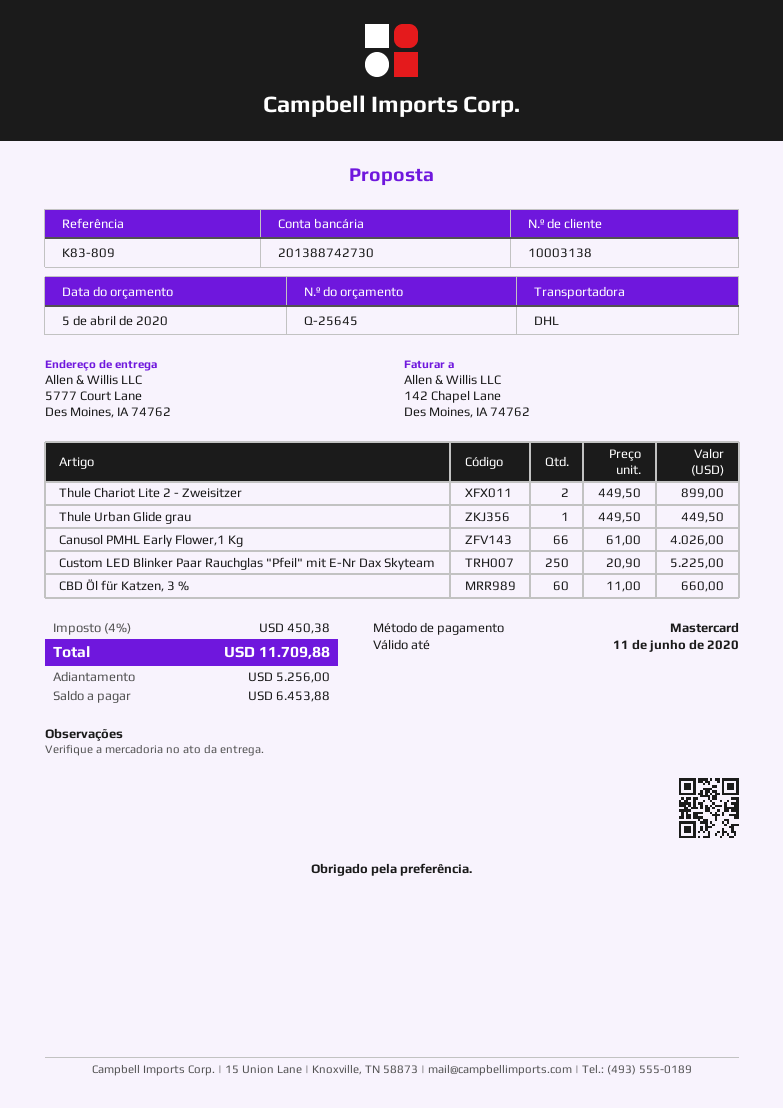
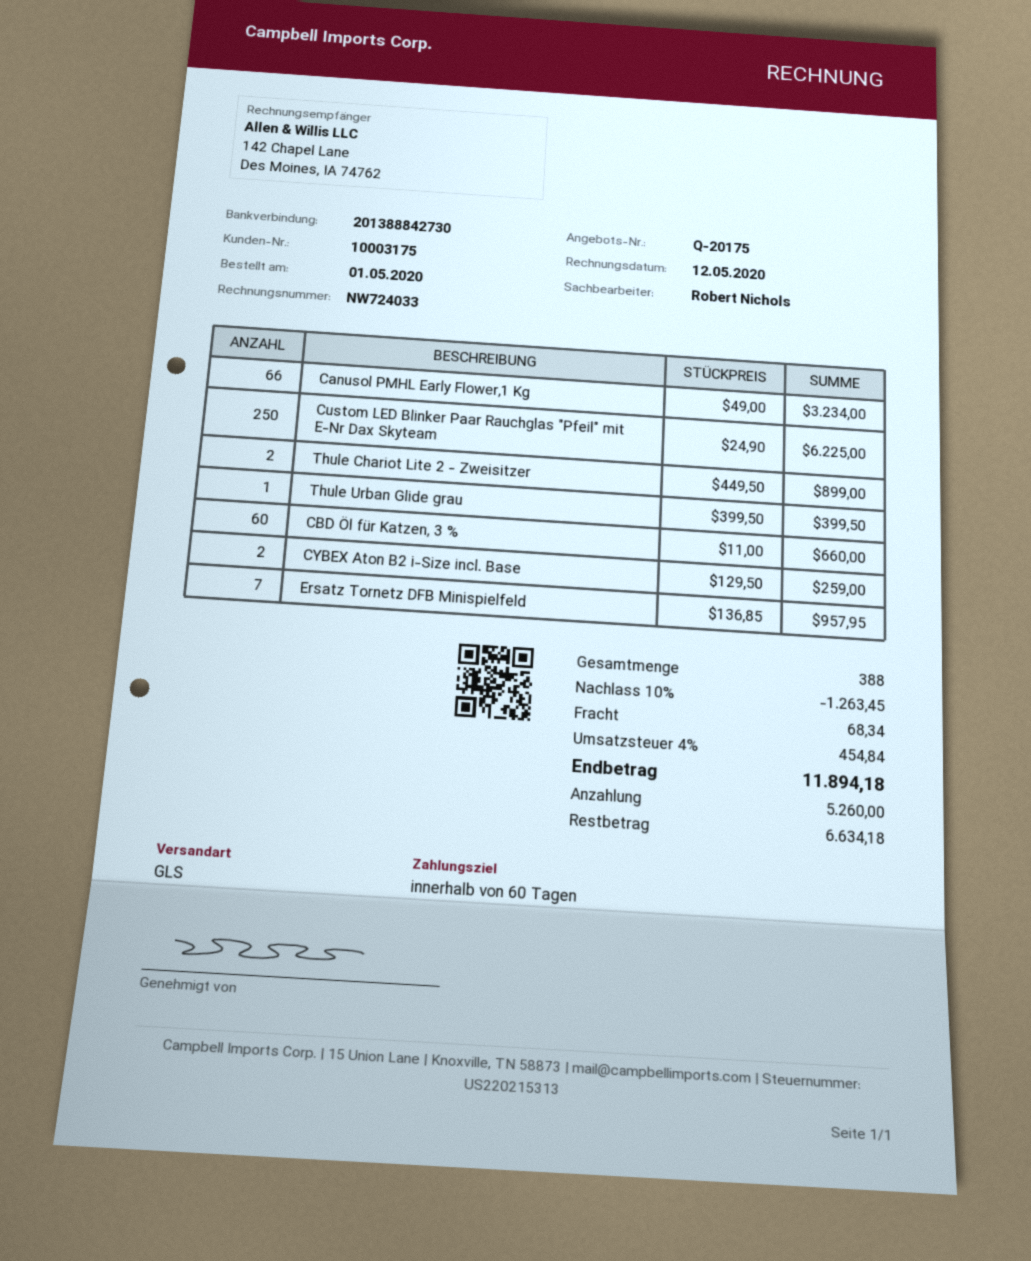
quote number: Q-25645 -> Q-20175
customer number: 10003138 -> 10003175
bank account: 201388742730 -> 201388842730
shipping method: DHL -> GLS
Thule Urban Glide grau: 1 x 449.50 = 449.50 -> 1 x 399.50 = 399.50
Canusol PMHL Early Flower,1 Kg: 66 x 61.00 = 4026.00 -> 66 x 49.00 = 3234.00
Custom LED Blinker Paar Rauchglas "Pfeil" mit E-Nr Dax Skyteam: 250 x 20.90 = 5225.00 -> 250 x 24.90 = 6225.00
CYBEX Aton B2 i-Size incl. Base: none -> 2 x 129.50 = 259.00
Ersatz Tornetz DFB Minispielfeld: none -> 7 x 136.85 = 957.95
discount: none -> 10% = 1263.45
shipping: none -> 68.34
tax: 4% = 450.38 -> 4% = 454.84
total: 11709.88 -> 11894.18
deposit: 5256.00 -> 5260.00
balance: 6453.88 -> 6634.18

